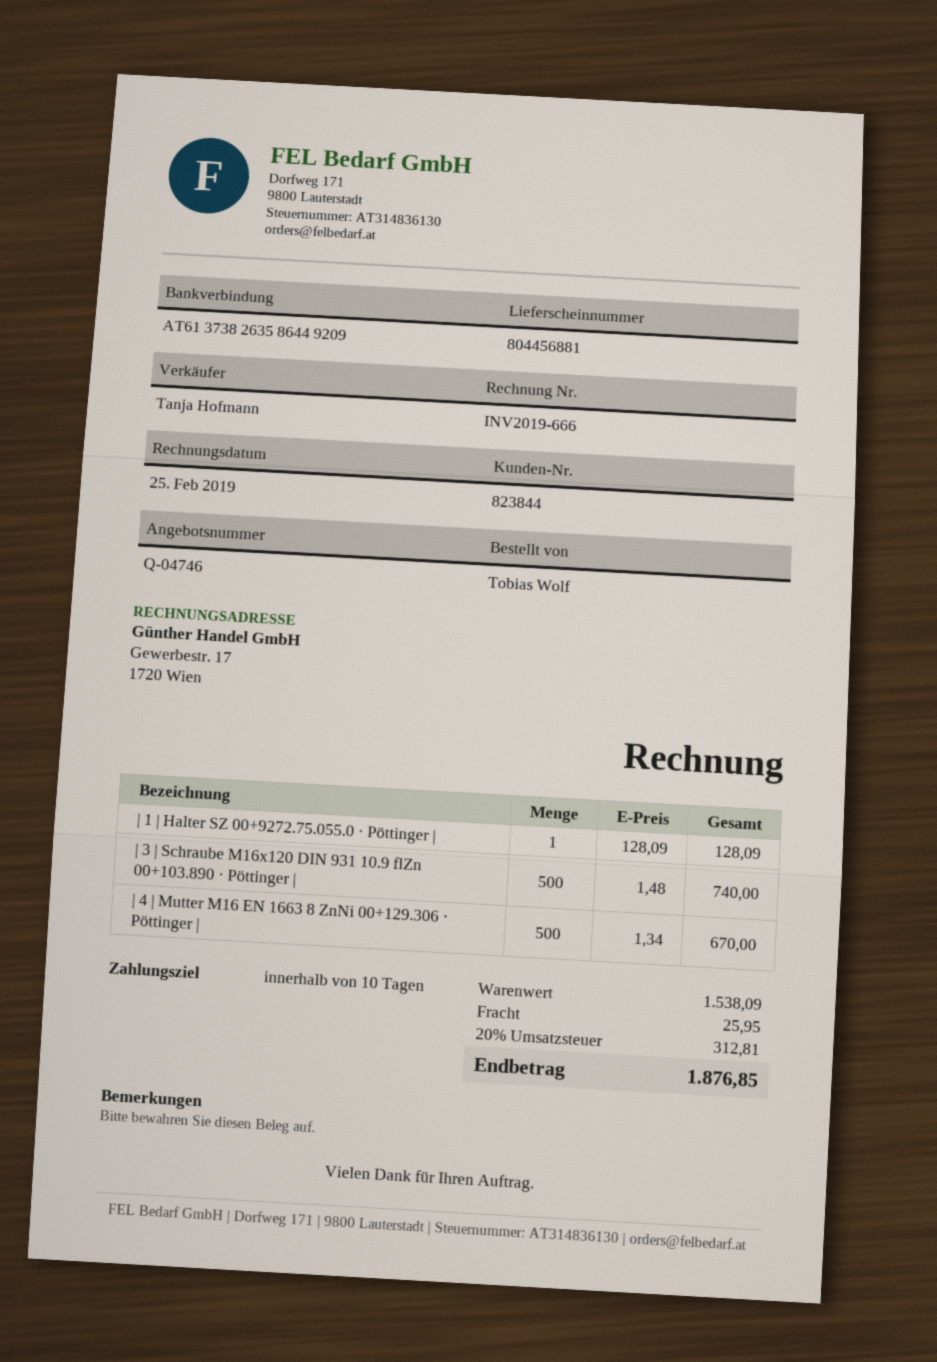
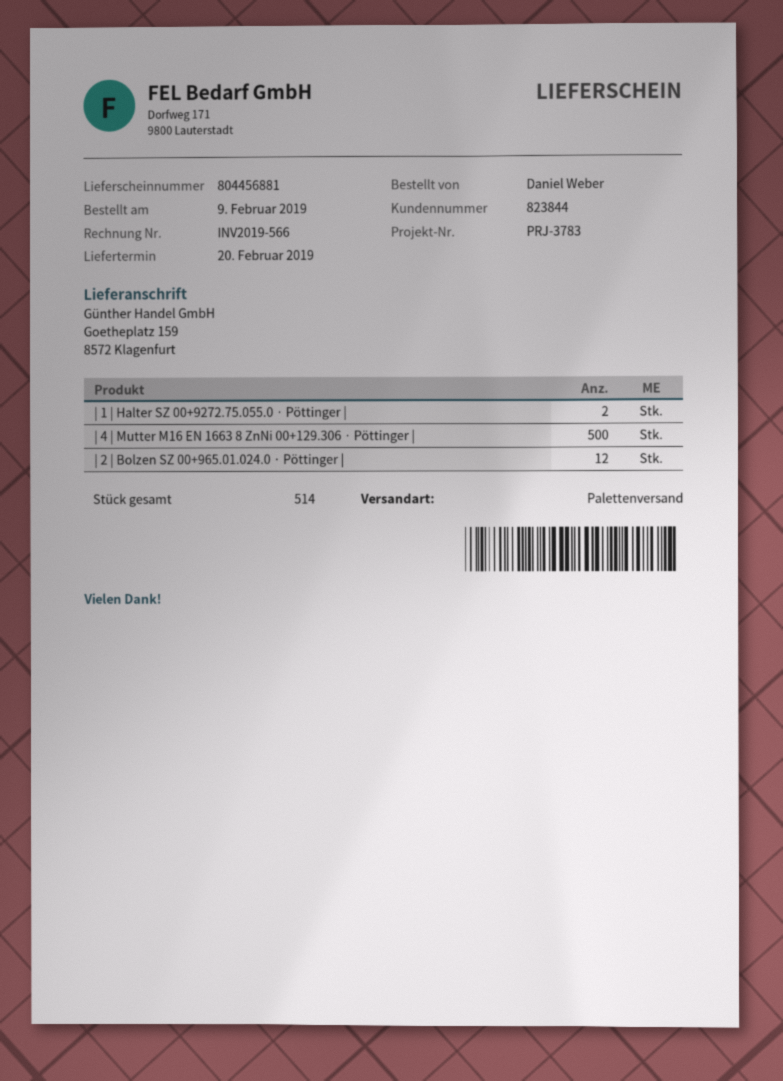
invoice number: INV2019-666 -> INV2019-566
ordered by: Tobias Wolf -> Daniel Weber
| 1 | Halter SZ 00+9272.75.055.0 · Pöttinger |: 1 -> 2
| 3 | Schraube M16x120 DIN 931 10.9 flZn 00+103.890 · Pöttinger |: 500 -> none
| 2 | Bolzen SZ 00+965.01.024.0 · Pöttinger |: none -> 12

